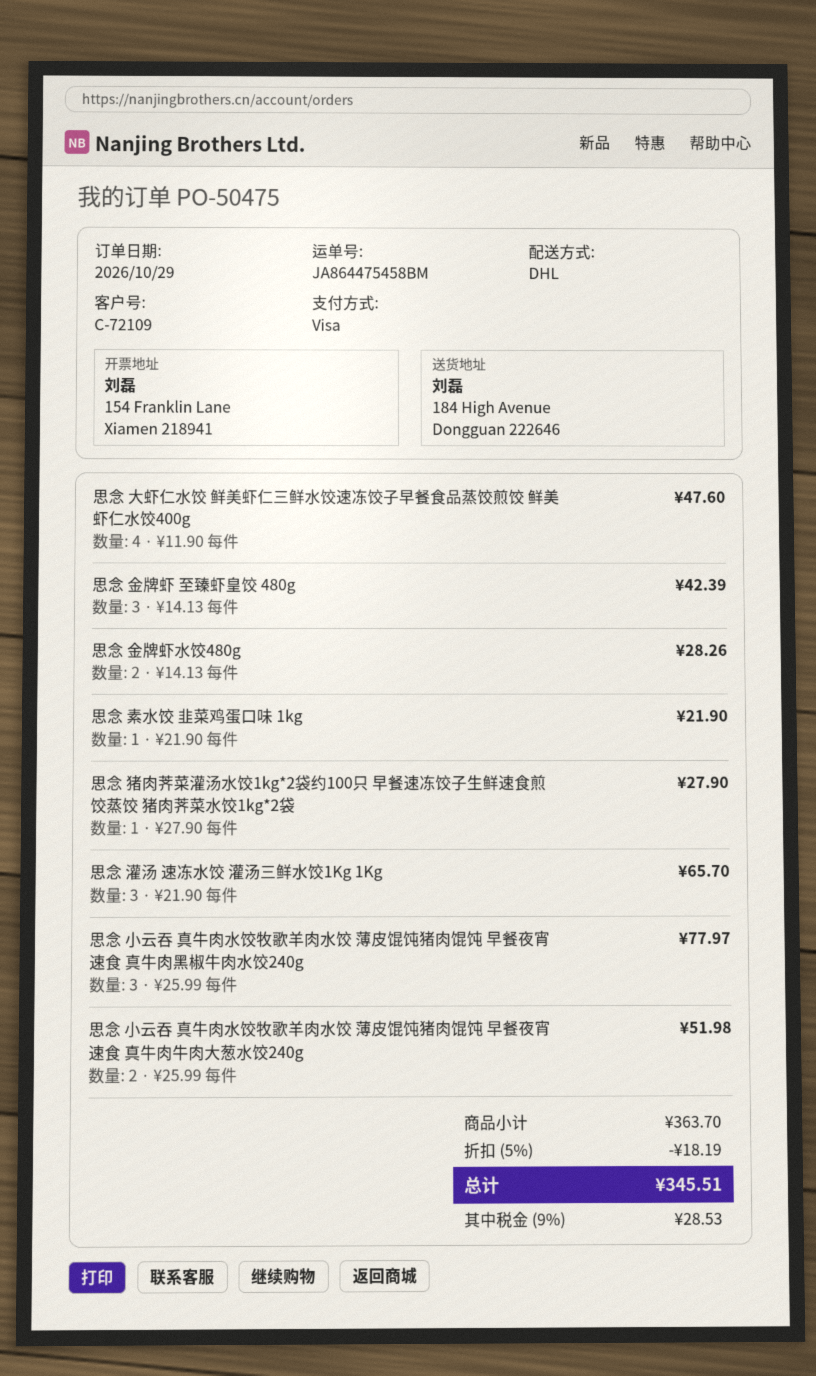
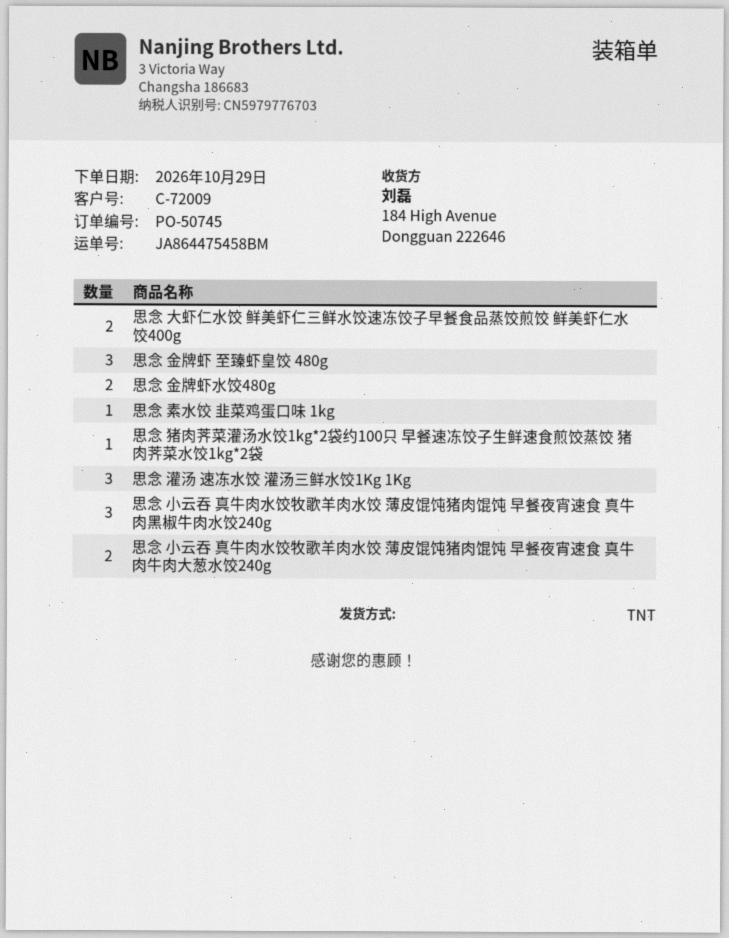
order number: PO-50475 -> PO-50745
customer number: C-72109 -> C-72009
shipping method: DHL -> TNT
思念 大虾仁水饺 鲜美虾仁三鲜水饺速冻饺子早餐食品蒸饺煎饺 鲜美虾仁水饺400g: 4 -> 2

